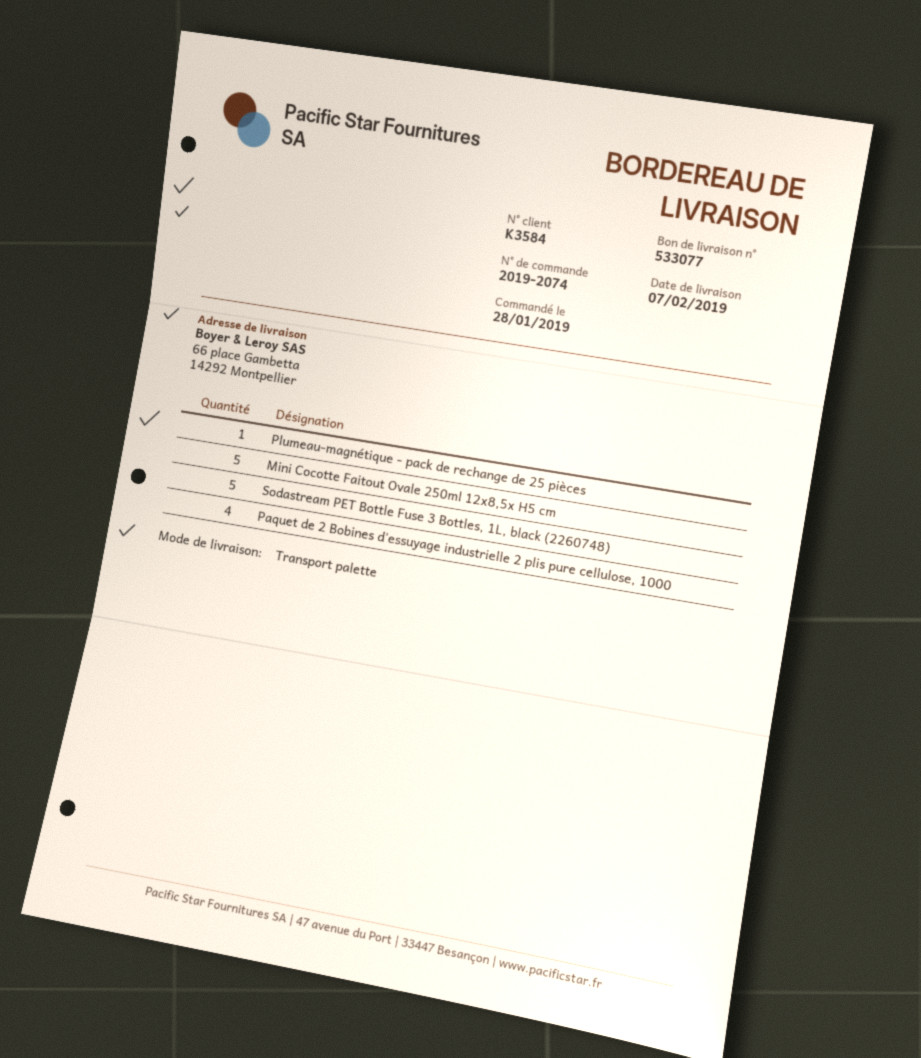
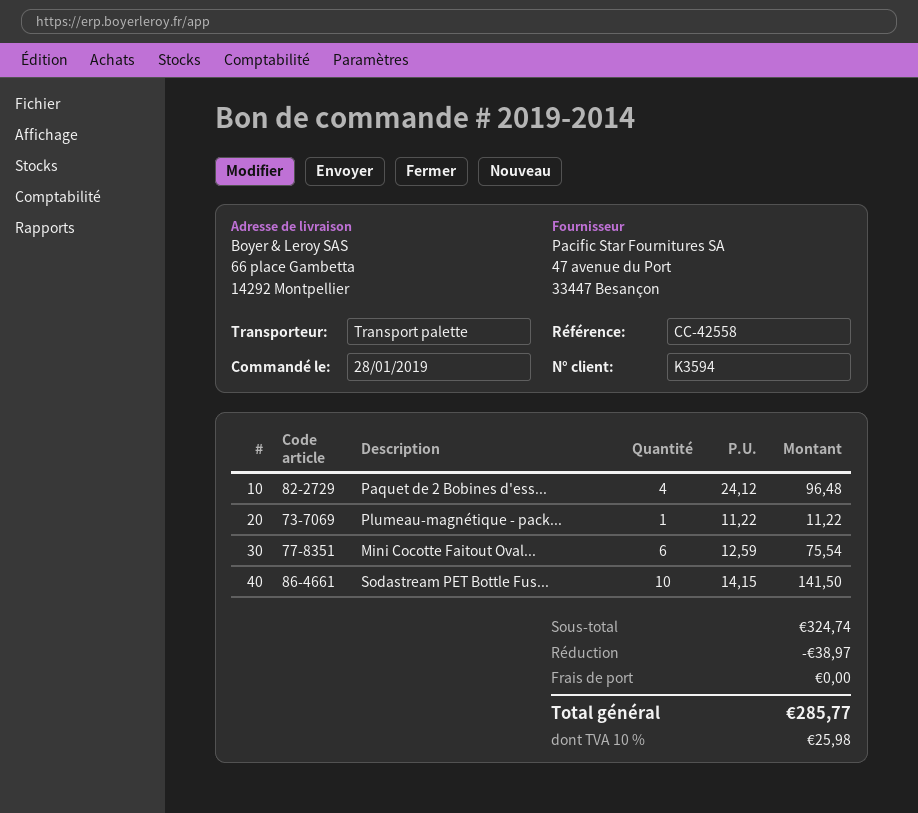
order number: 2019-2074 -> 2019-2014
customer number: K3584 -> K3594
Mini Cocotte Faitout Ovale 250ml 12x8,5x H5 cm: 5 -> 6
Sodastream PET Bottle Fuse 3 Bottles, 1L, black (2260748): 5 -> 10

